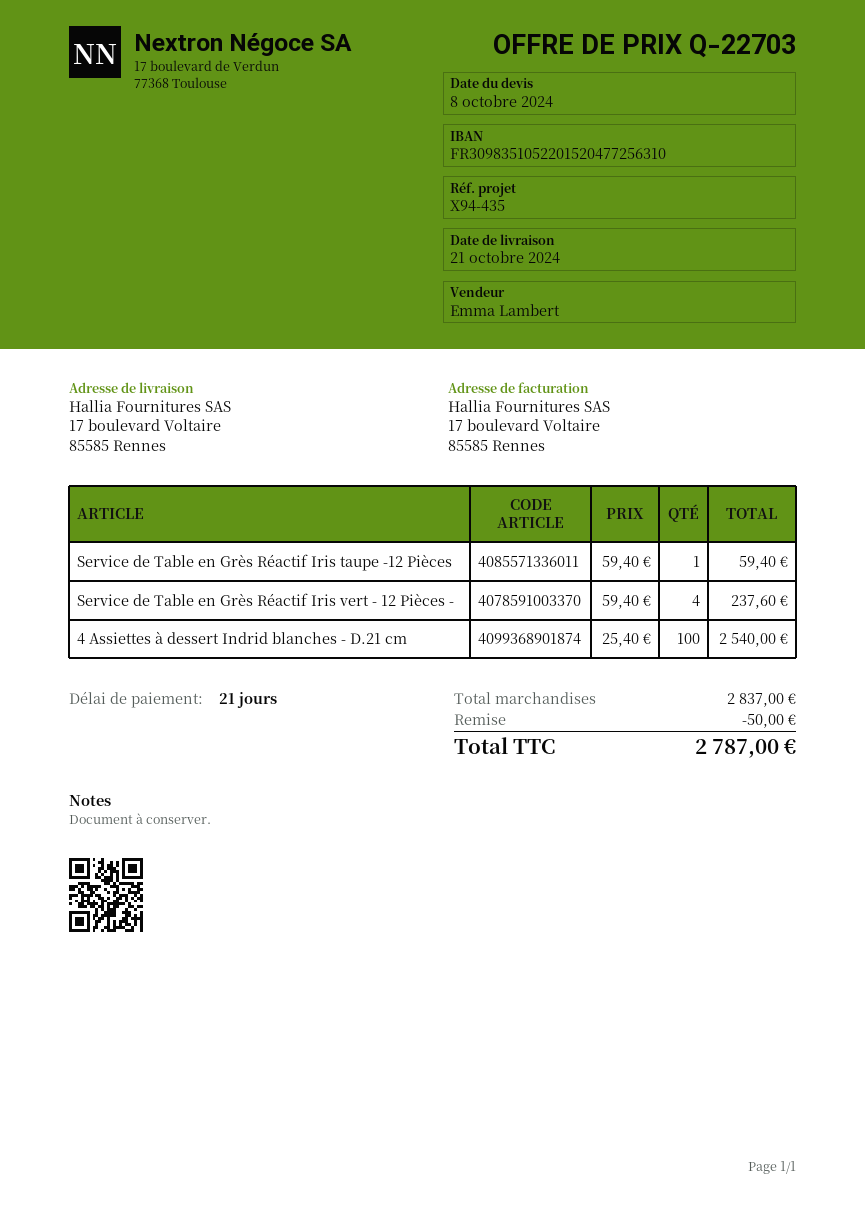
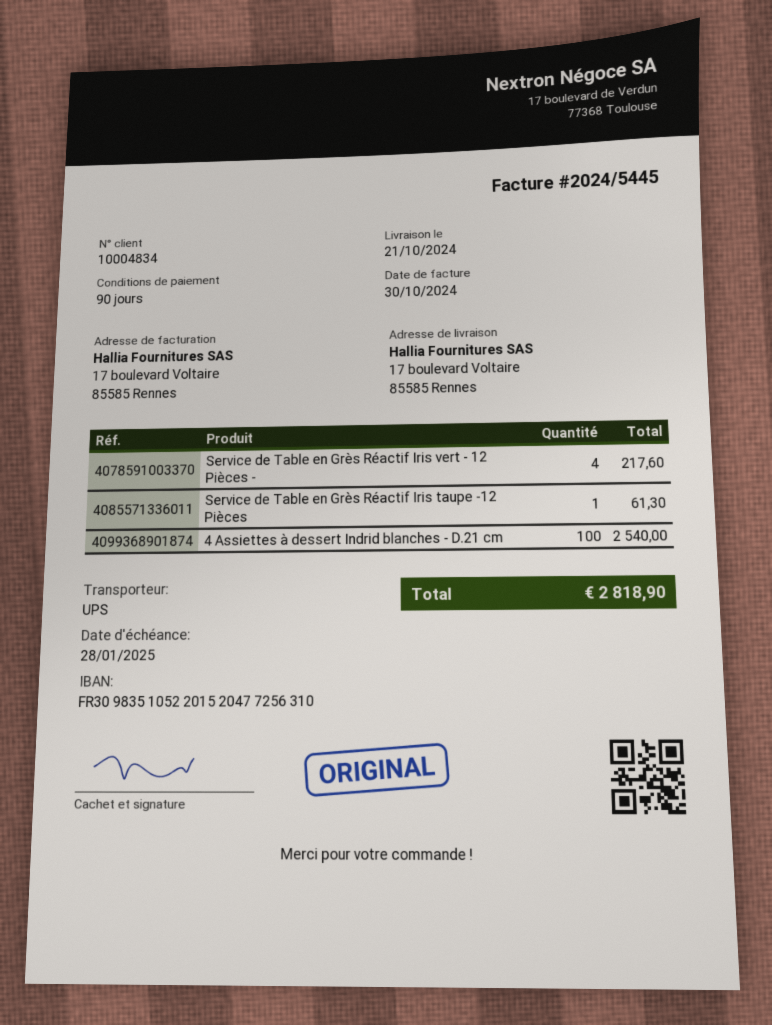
payment terms: 21 days -> 90 days
Service de Table en Grès Réactif Iris taupe -12 Pièces: 1 for 59.40 -> 1 for 61.30
Service de Table en Grès Réactif Iris vert - 12 Pièces -: 4 for 237.60 -> 4 for 217.60
discount: 50.00 -> none
total: 2787.00 -> 2818.90

